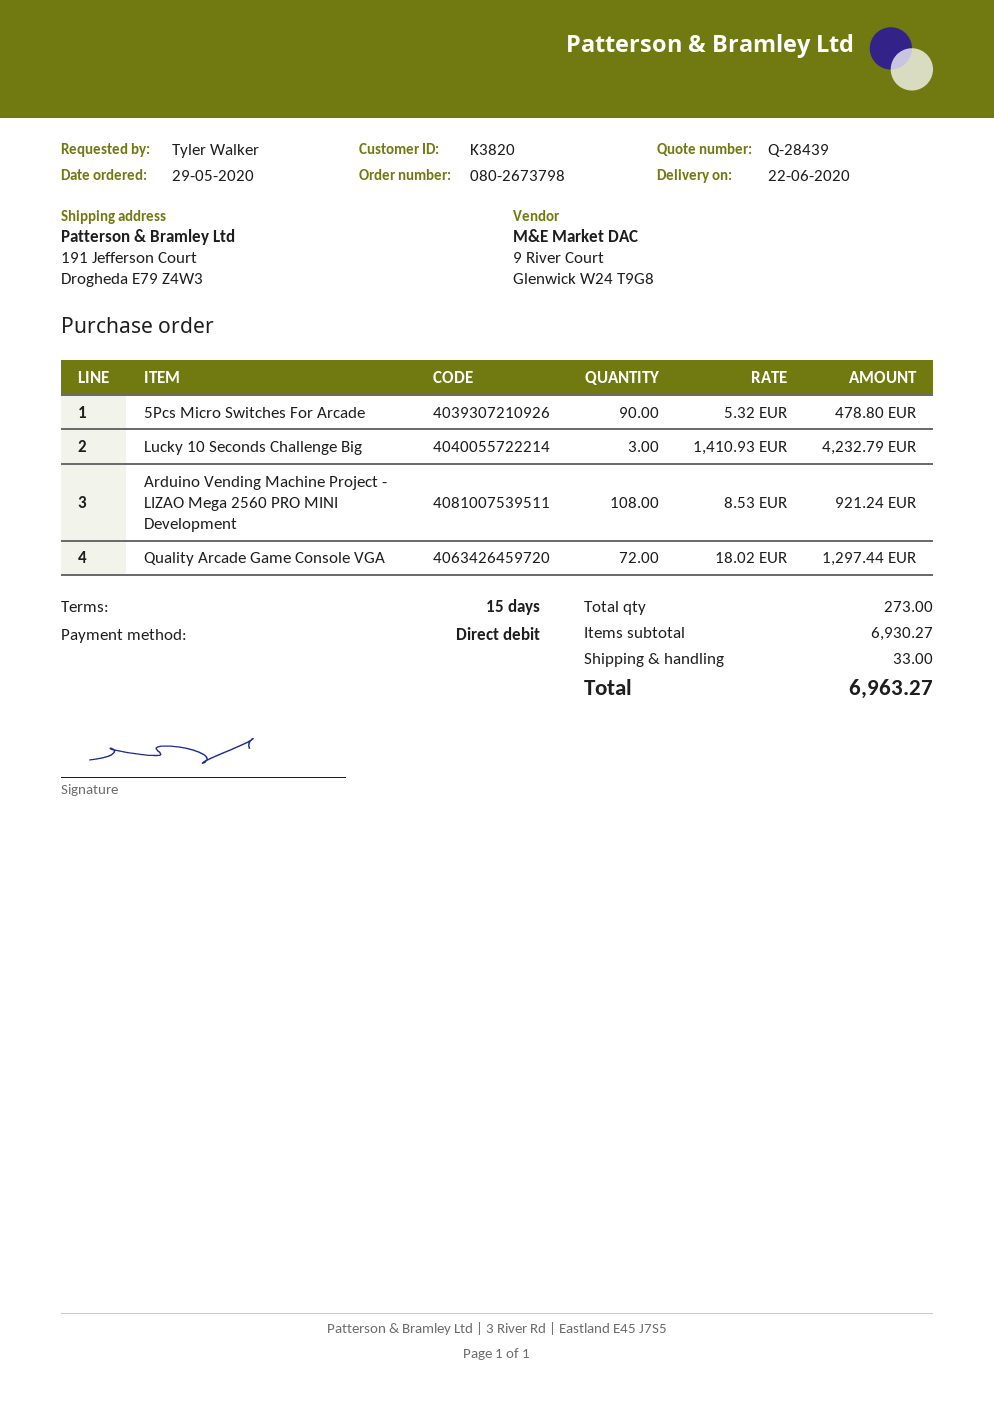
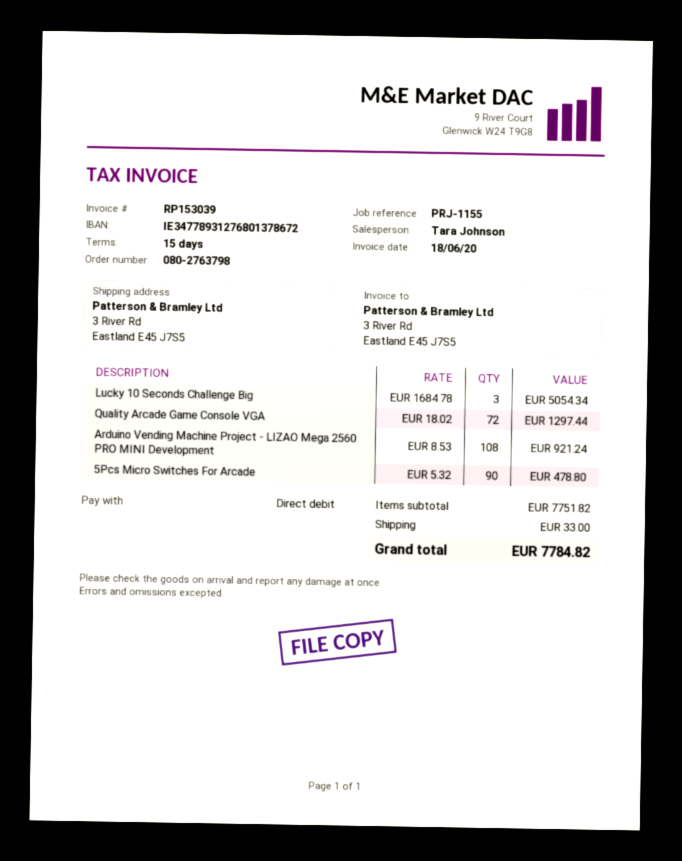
order number: 080-2673798 -> 080-2763798
ship to: 191 Jefferson Court, Drogheda E79 Z4W3 -> 3 River Rd, Eastland E45 J7S5
Lucky 10 Seconds Challenge Big: 3 x 1410.93 = 4232.79 -> 3 x 1684.78 = 5054.34
subtotal: 6930.27 -> 7751.82
total: 6963.27 -> 7784.82

